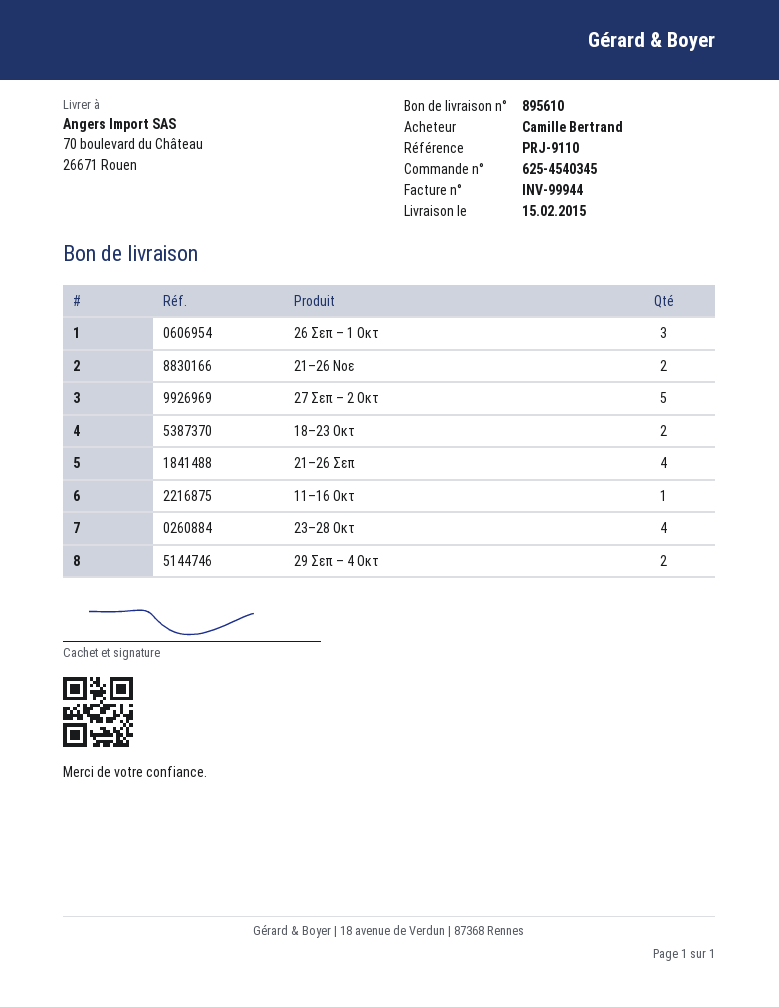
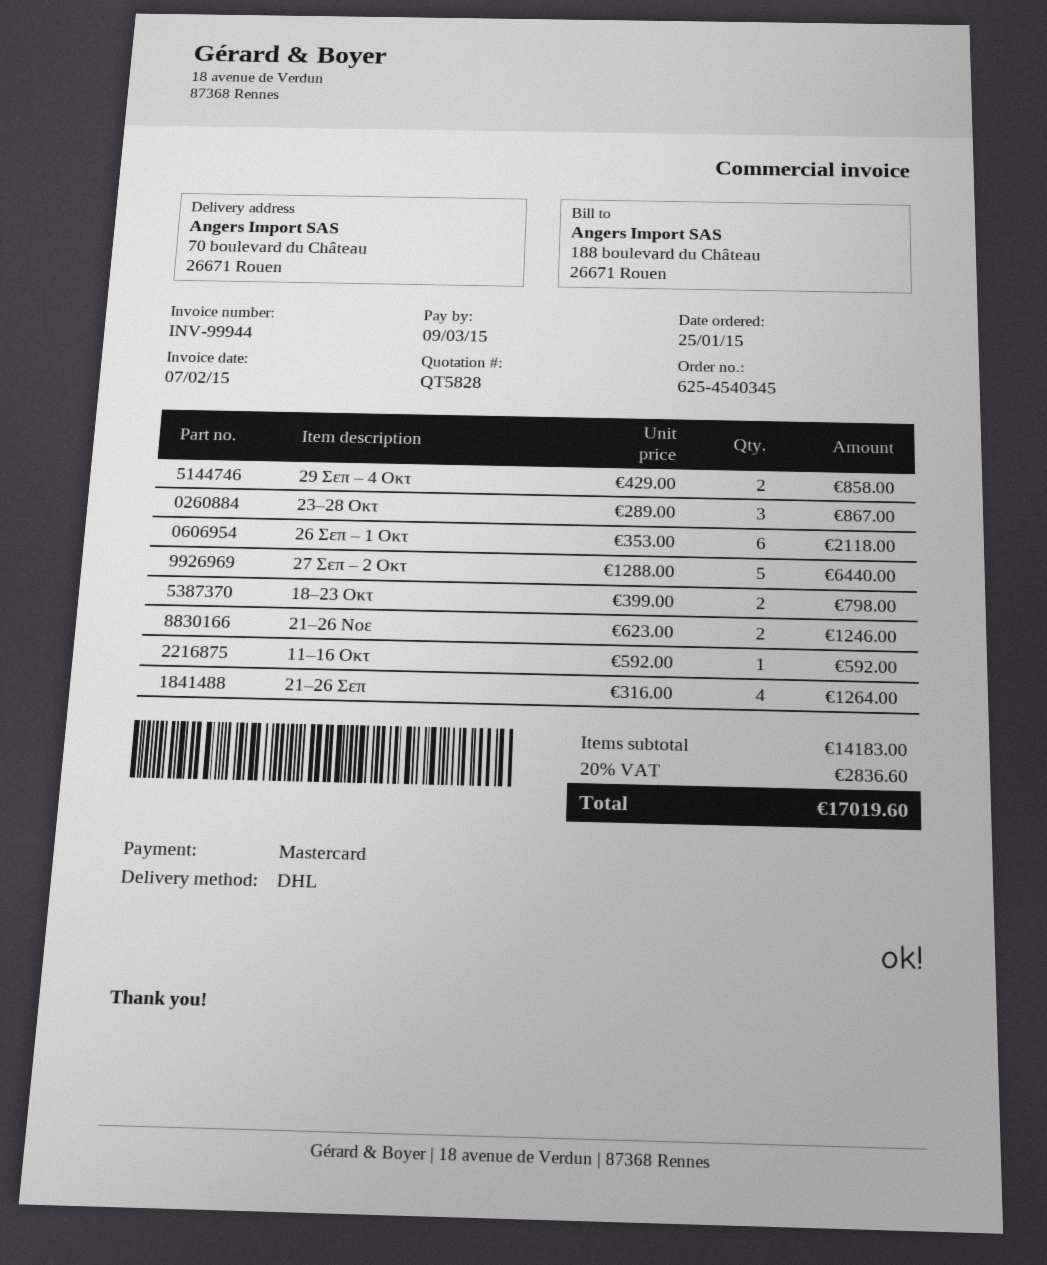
26 Σεπ – 1 Οκτ: 3 -> 6
23–28 Οκτ: 4 -> 3

